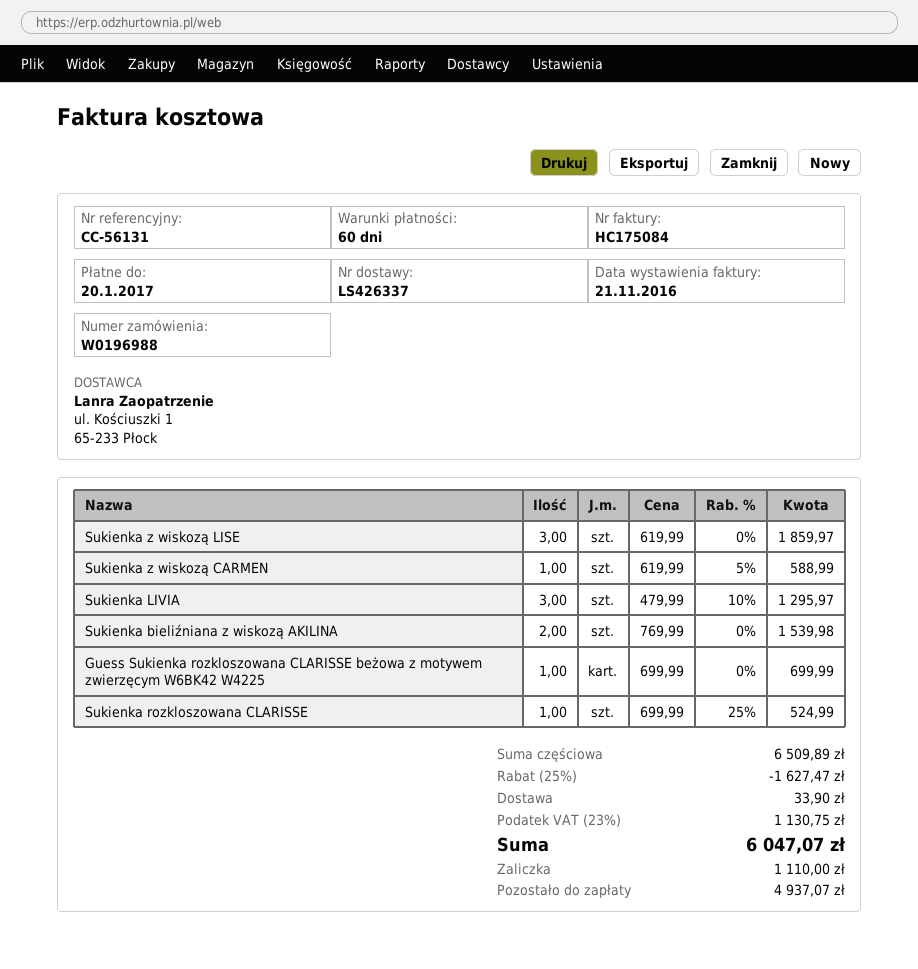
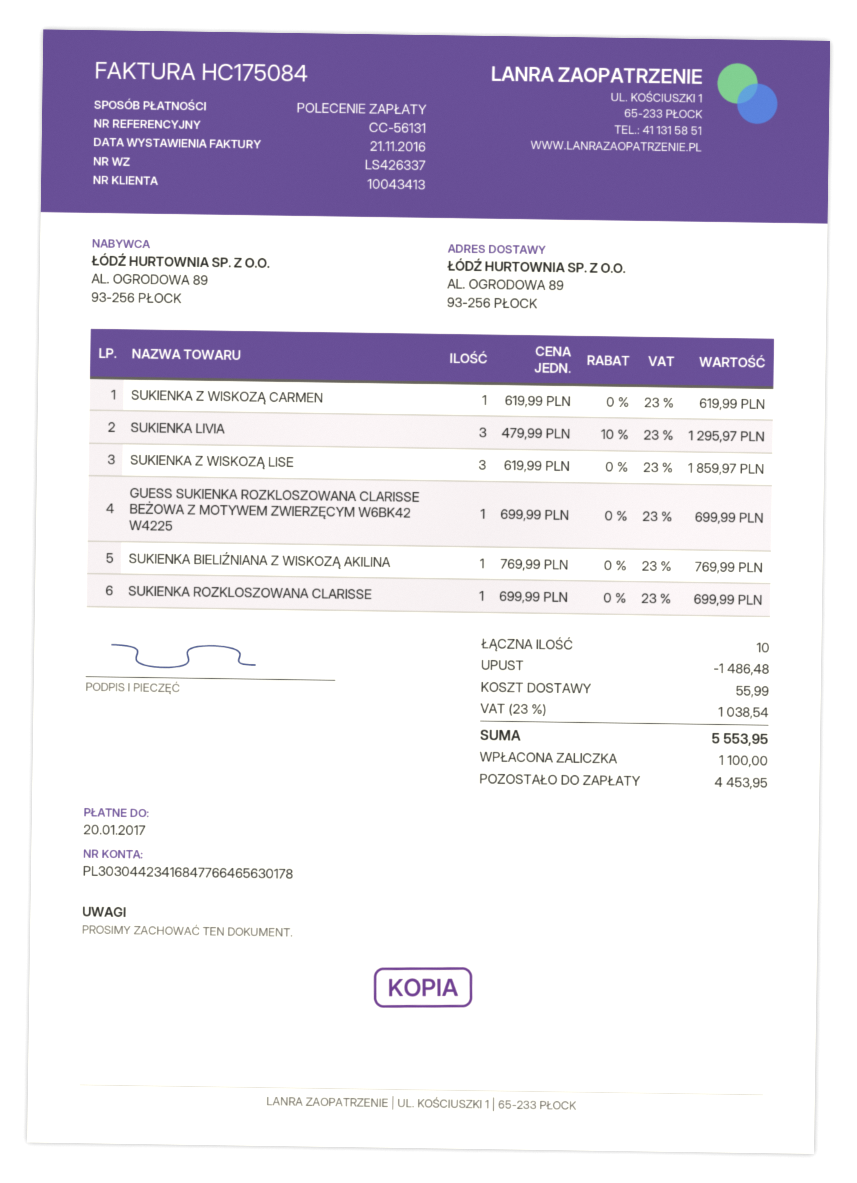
Sukienka z wiskozą CARMEN: 1 x 619.99 - 5% = 588.99 -> 1 x 619.99 = 619.99
Sukienka bieliźniana z wiskozą AKILINA: 2 x 769.99 = 1539.98 -> 1 x 769.99 = 769.99
Sukienka rozkloszowana CLARISSE: 1 x 699.99 - 25% = 524.99 -> 1 x 699.99 = 699.99
discount: 1627.47 -> 1486.48
shipping: 33.90 -> 55.99
tax: 23% = 1130.75 -> 23% = 1038.54
total: 6047.07 -> 5553.95
deposit: 1110.00 -> 1100.00
balance: 4937.07 -> 4453.95

